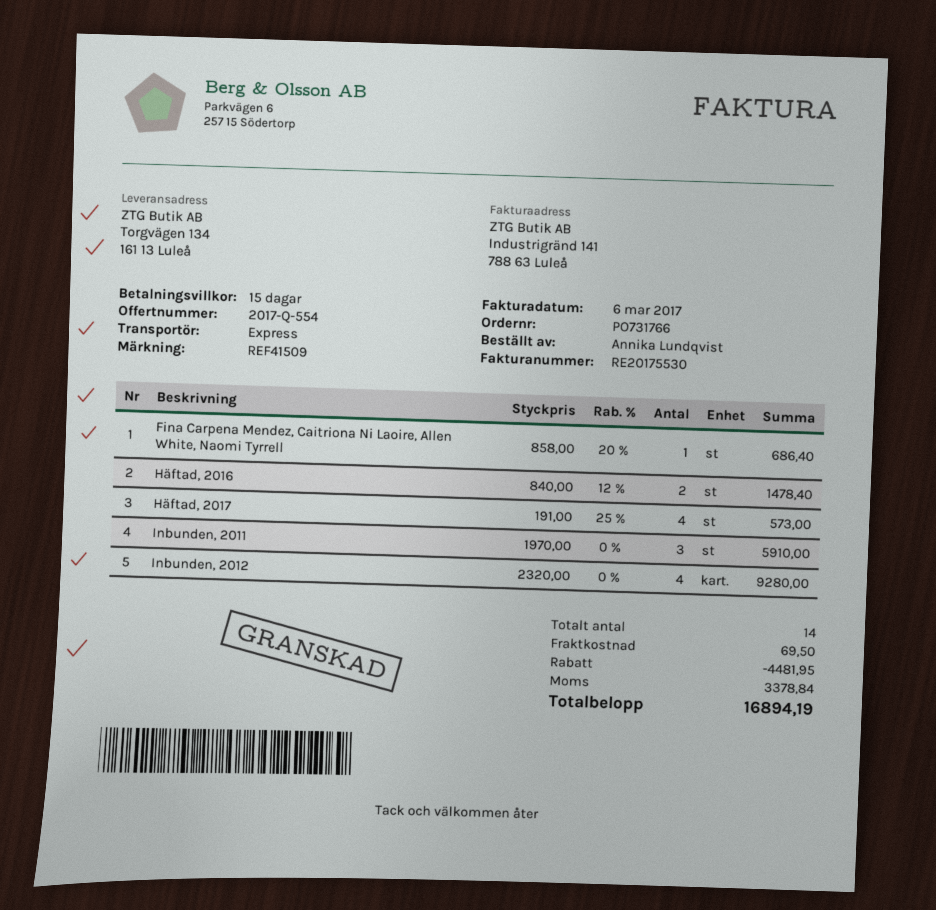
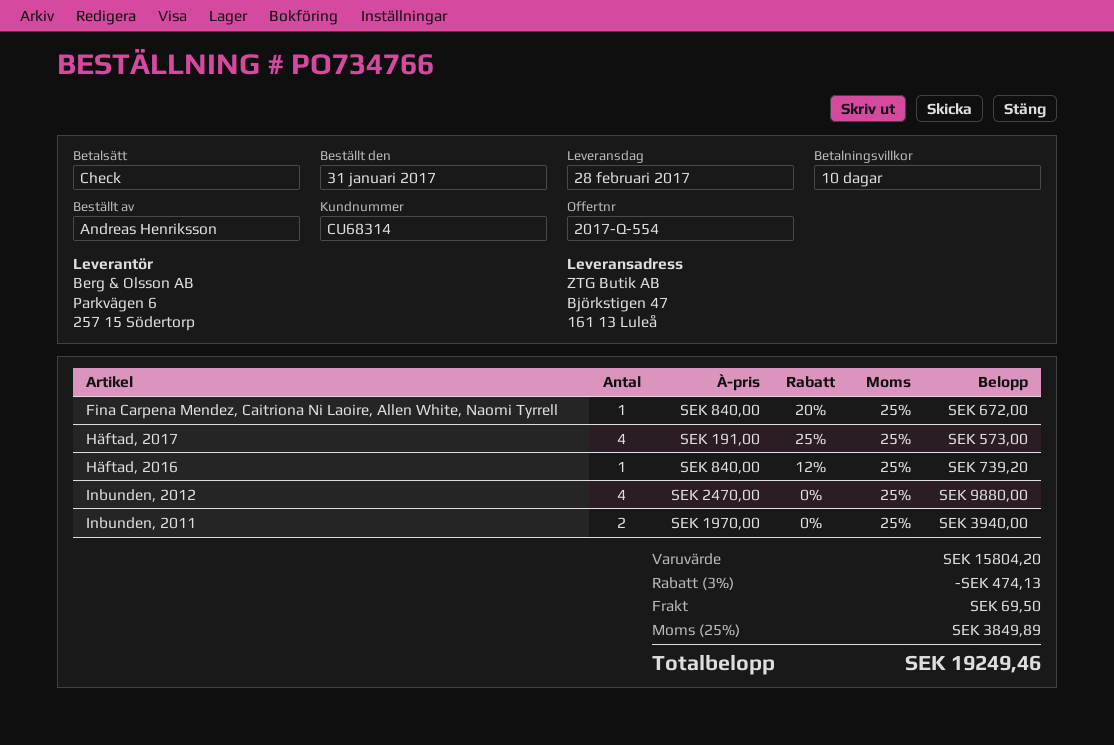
order number: PO731766 -> PO734766
payment terms: 15 days -> 10 days
ordered by: Annika Lundqvist -> Andreas Henriksson
ship to: Torgvägen 134, 161 13 Luleå -> Björkstigen 47, 161 13 Luleå
Fina Carpena Mendez, Caitriona Ni Laoire, Allen White, Naomi Tyrrell: 1 x 858.00 - 20% = 686.40 -> 1 x 840.00 - 20% = 672.00
Häftad, 2016: 2 x 840.00 - 12% = 1478.40 -> 1 x 840.00 - 12% = 739.20
Inbunden, 2011: 3 x 1970.00 = 5910.00 -> 2 x 1970.00 = 3940.00
Inbunden, 2012: 4 x 2320.00 = 9280.00 -> 4 x 2470.00 = 9880.00
discount: 4481.95 -> 474.13
tax: 3378.84 -> 3849.89
total: 16894.19 -> 19249.46

